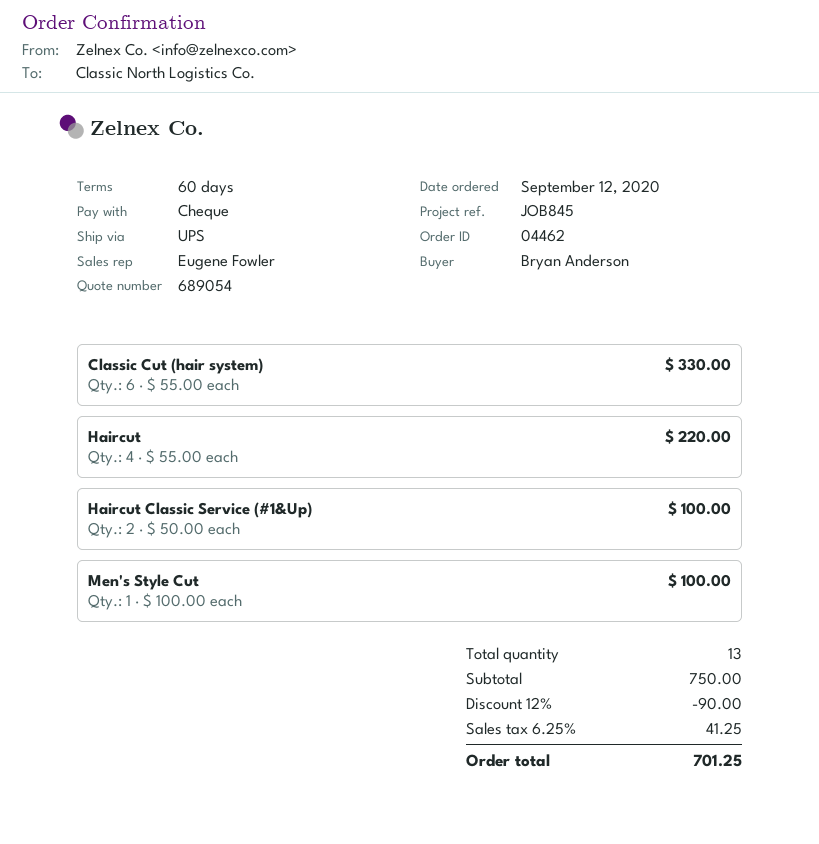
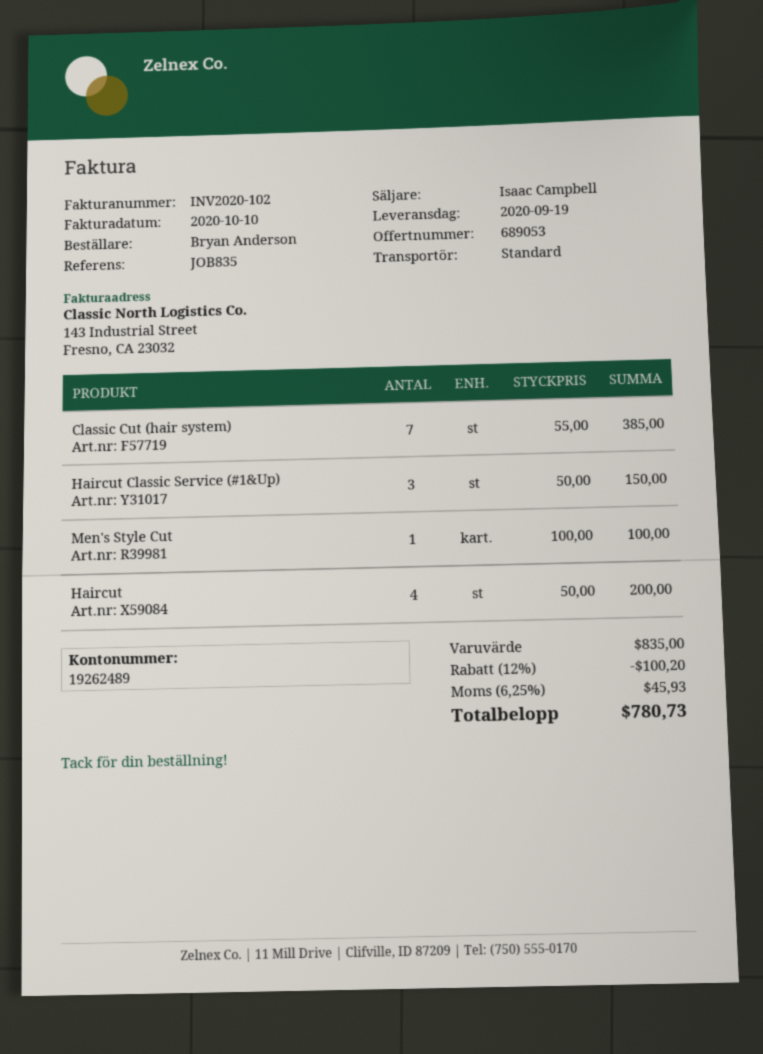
quote number: 689054 -> 689053
reference: JOB845 -> JOB835
sales rep: Eugene Fowler -> Isaac Campbell
shipping method: UPS -> standard
Classic Cut (hair system): 6 x 55.00 = 330.00 -> 7 x 55.00 = 385.00
Haircut: 4 x 55.00 = 220.00 -> 4 x 50.00 = 200.00
Haircut Classic Service (#1&Up): 2 x 50.00 = 100.00 -> 3 x 50.00 = 150.00
subtotal: 750.00 -> 835.00
discount: 12% = 90.00 -> 12% = 100.20
tax: 6.25% = 41.25 -> 6.25% = 45.93
total: 701.25 -> 780.73

